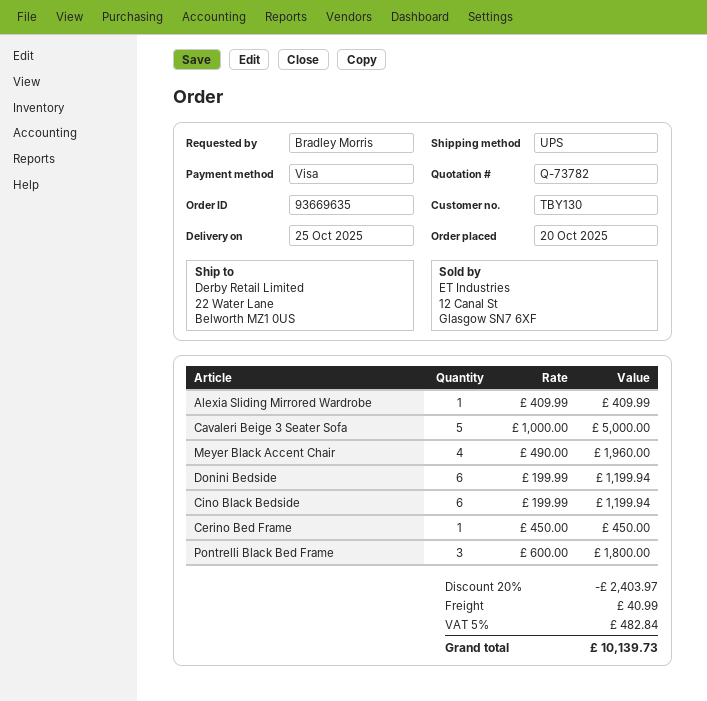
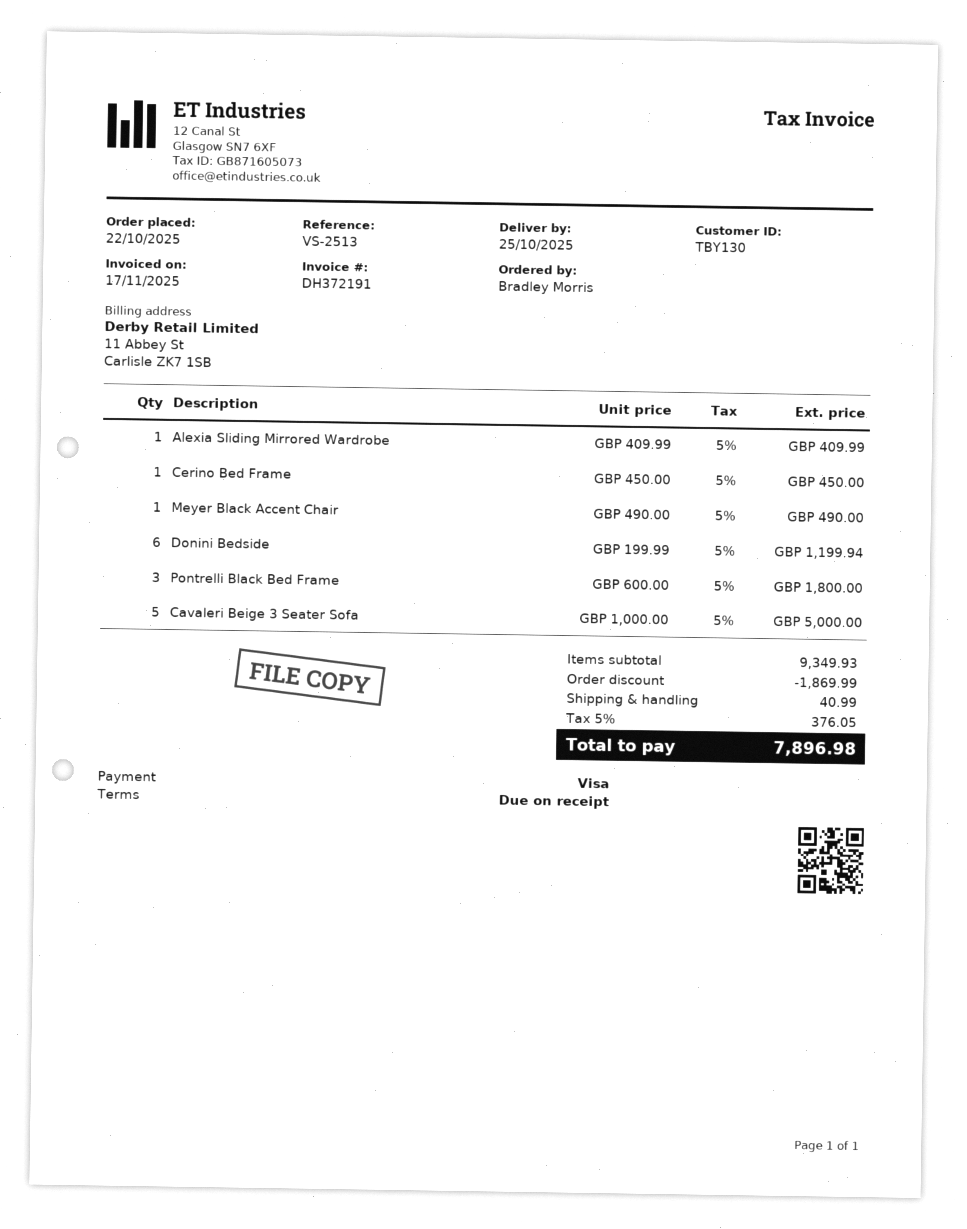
order date: 2025-10-20 -> 2025-10-22
Meyer Black Accent Chair: 4 x 490.00 = 1960.00 -> 1 x 490.00 = 490.00
Cino Black Bedside: 6 x 199.99 = 1199.94 -> none
discount: 2403.97 -> 1869.99
tax: 5% = 482.84 -> 5% = 376.05
total: 10139.73 -> 7896.98

